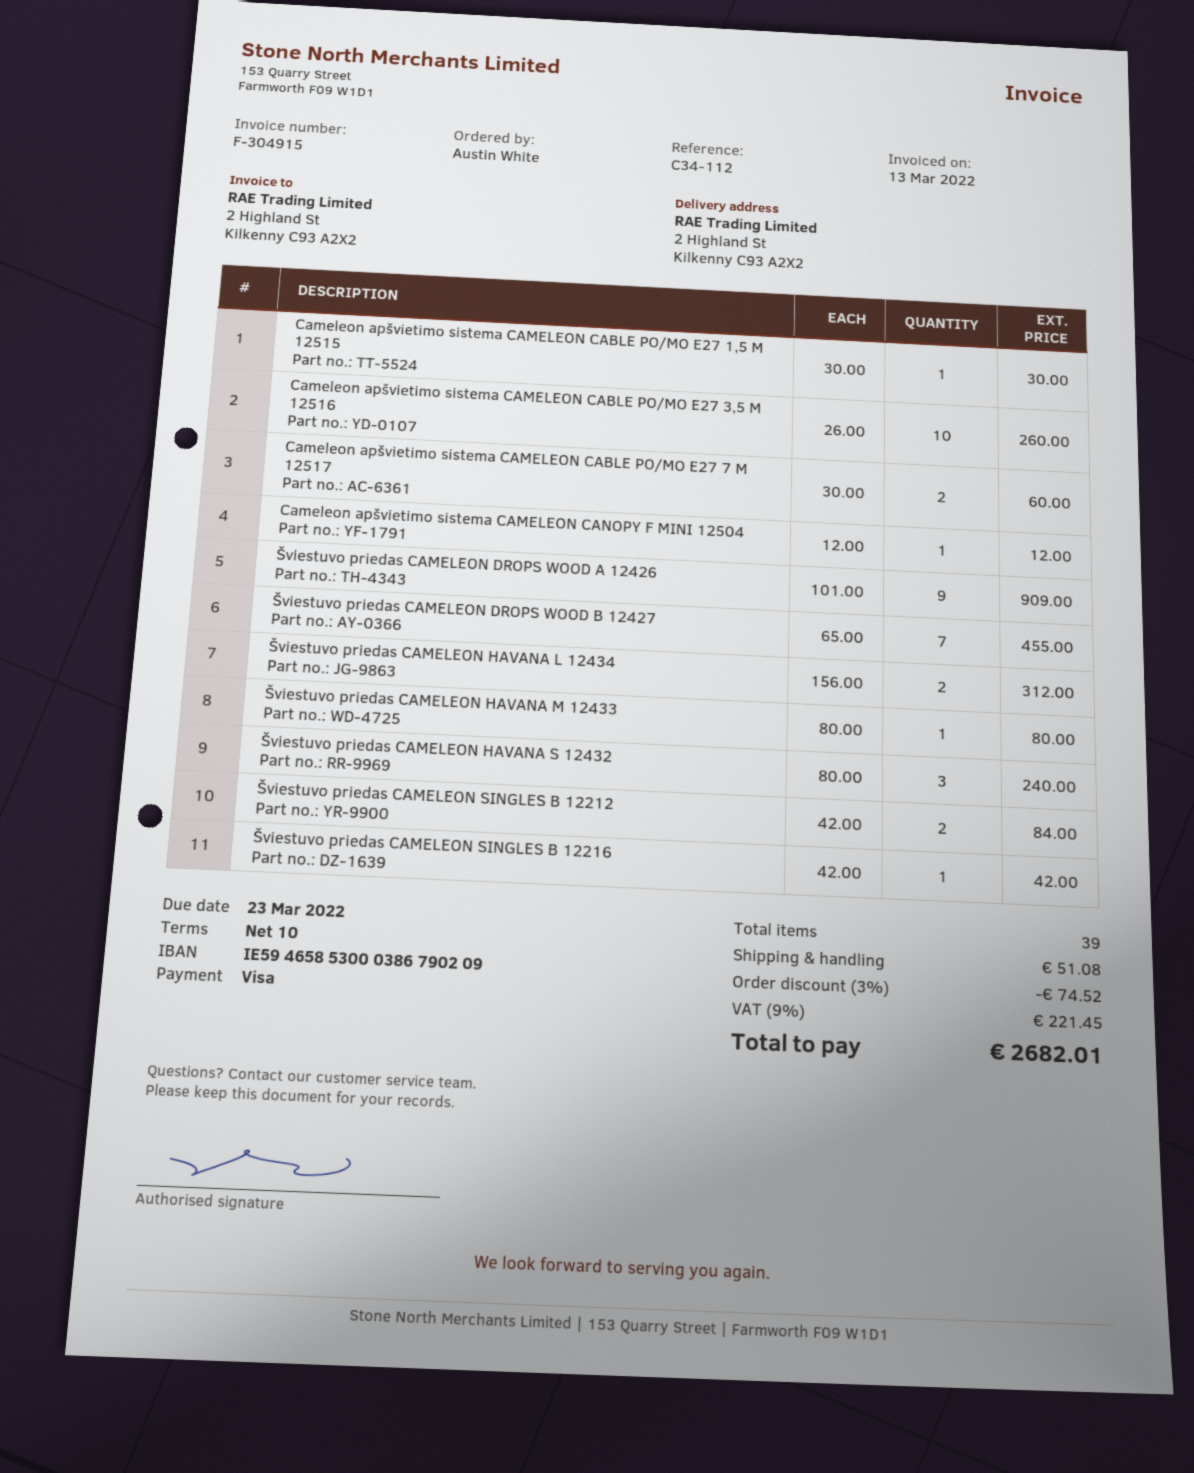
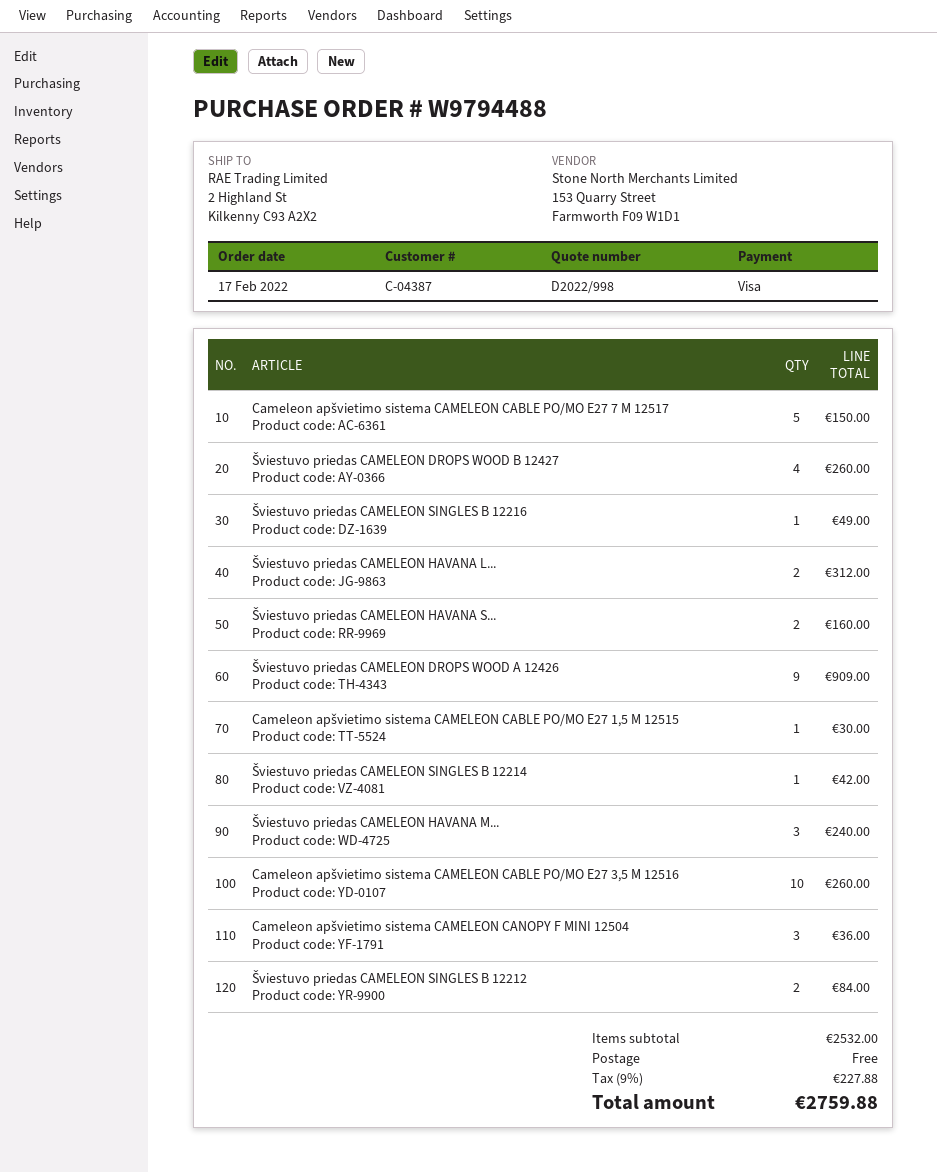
Cameleon apšvietimo sistema CAMELEON CABLE PO/MO E27 7 M 12517: 2 for 60.00 -> 5 for 150.00
Cameleon apšvietimo sistema CAMELEON CANOPY F MINI 12504: 1 for 12.00 -> 3 for 36.00
Šviestuvo priedas CAMELEON DROPS WOOD B 12427: 7 for 455.00 -> 4 for 260.00
Šviestuvo priedas CAMELEON HAVANA M 12433: 1 for 80.00 -> 3 for 240.00
Šviestuvo priedas CAMELEON HAVANA S 12432: 3 for 240.00 -> 2 for 160.00
Šviestuvo priedas CAMELEON SINGLES B 12216: 1 for 42.00 -> 1 for 49.00
Šviestuvo priedas CAMELEON SINGLES B 12214: none -> 1 for 42.00
discount: 3% = 74.52 -> none
shipping: 51.08 -> 0.00
tax: 9% = 221.45 -> 9% = 227.88
total: 2682.01 -> 2759.88

